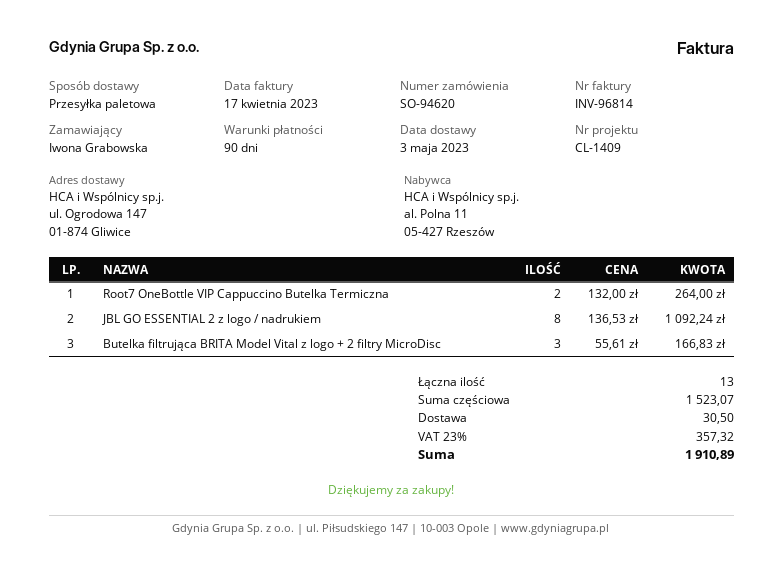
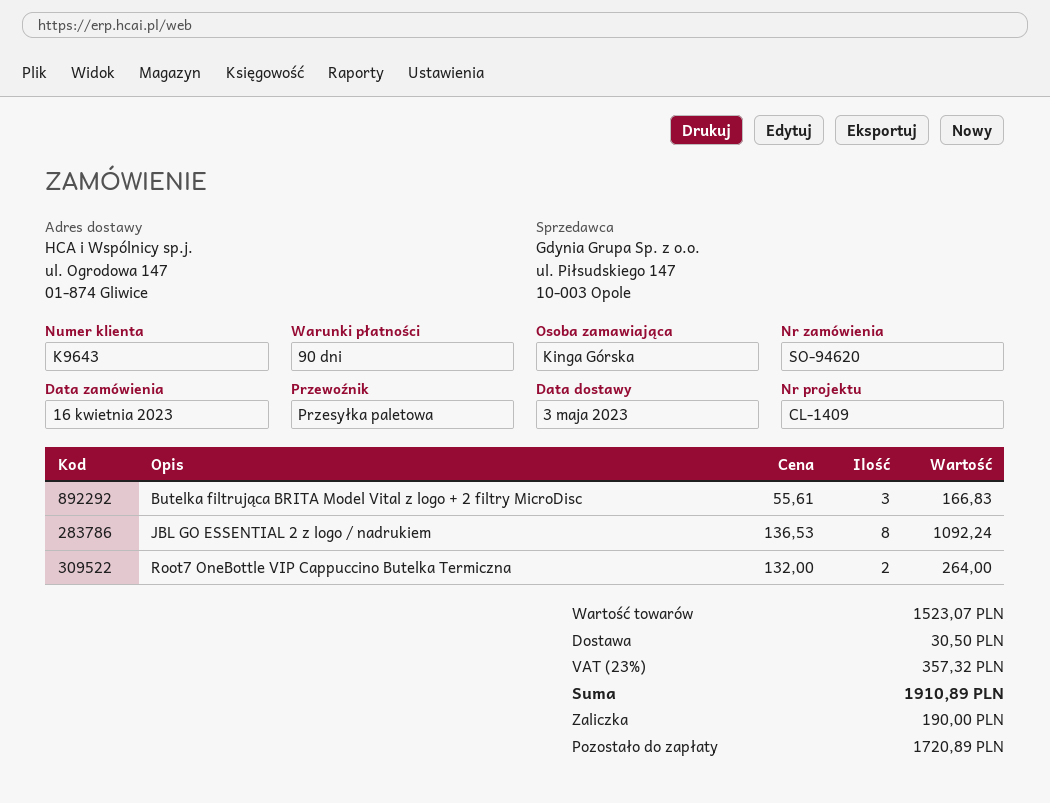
ordered by: Iwona Grabowska -> Kinga Górska

